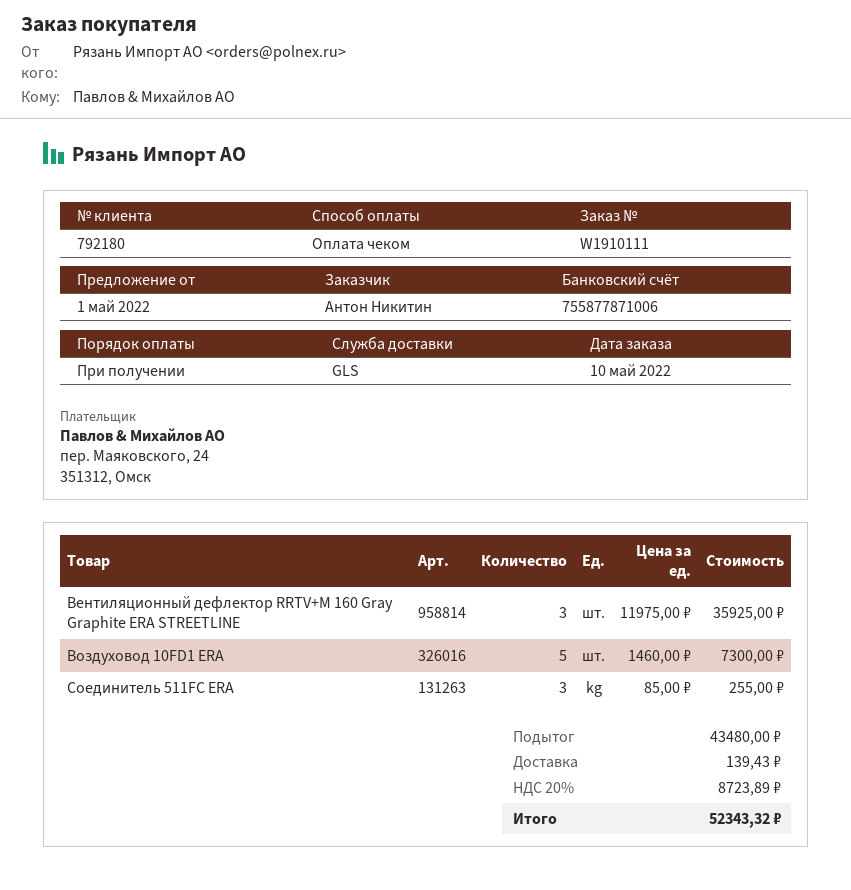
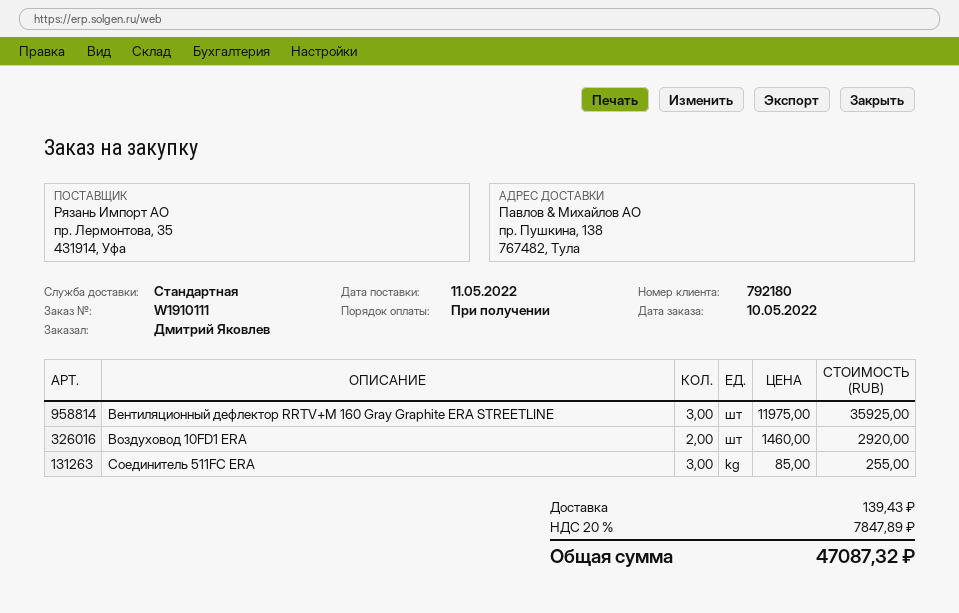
ordered by: Антон Никитин -> Дмитрий Яковлев
shipping method: GLS -> standard
Воздуховод 10FD1 ERA: 5 x 1460.00 = 7300.00 -> 2 x 1460.00 = 2920.00
tax: 20% = 8723.89 -> 20% = 7847.89
total: 52343.32 -> 47087.32

